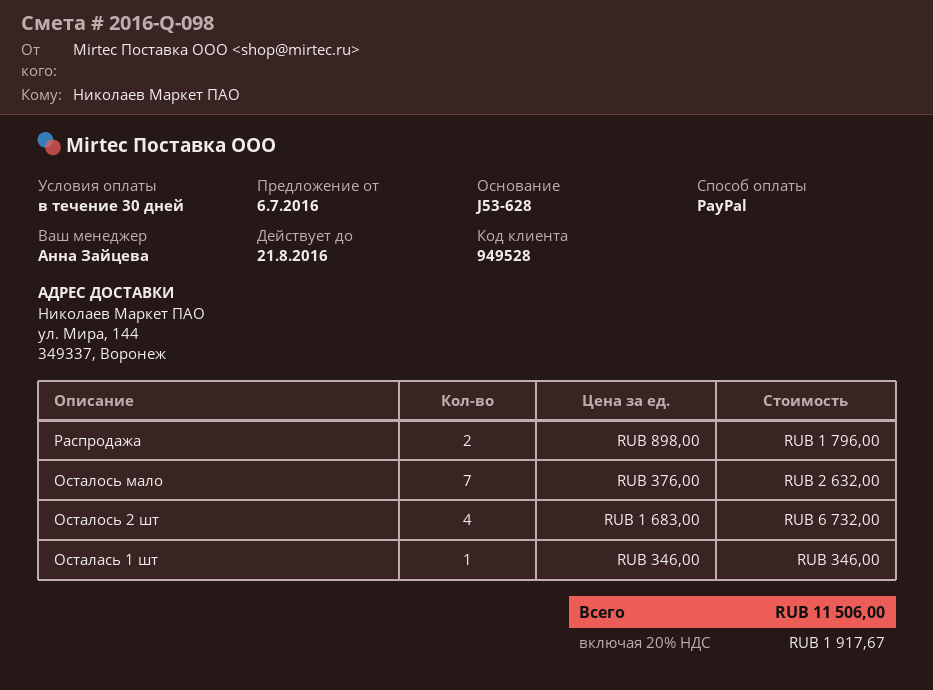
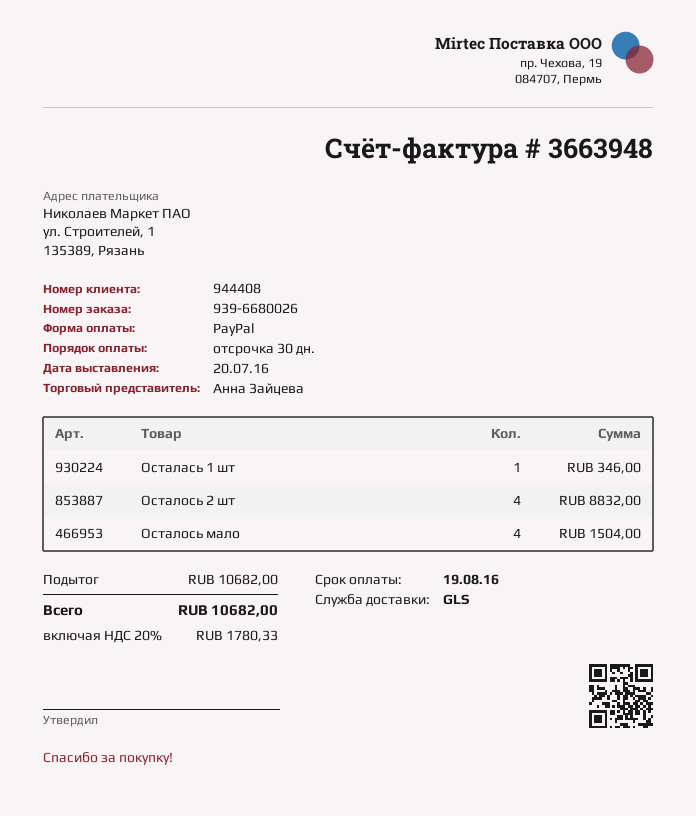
customer number: 949528 -> 944408
Распродажа: 2 for 1796.00 -> none
Осталось мало: 7 for 2632.00 -> 4 for 1504.00
Осталось 2 шт: 4 for 6732.00 -> 4 for 8832.00
tax: 20% = 1917.67 -> 20% = 1780.33
total: 11506.00 -> 10682.00

